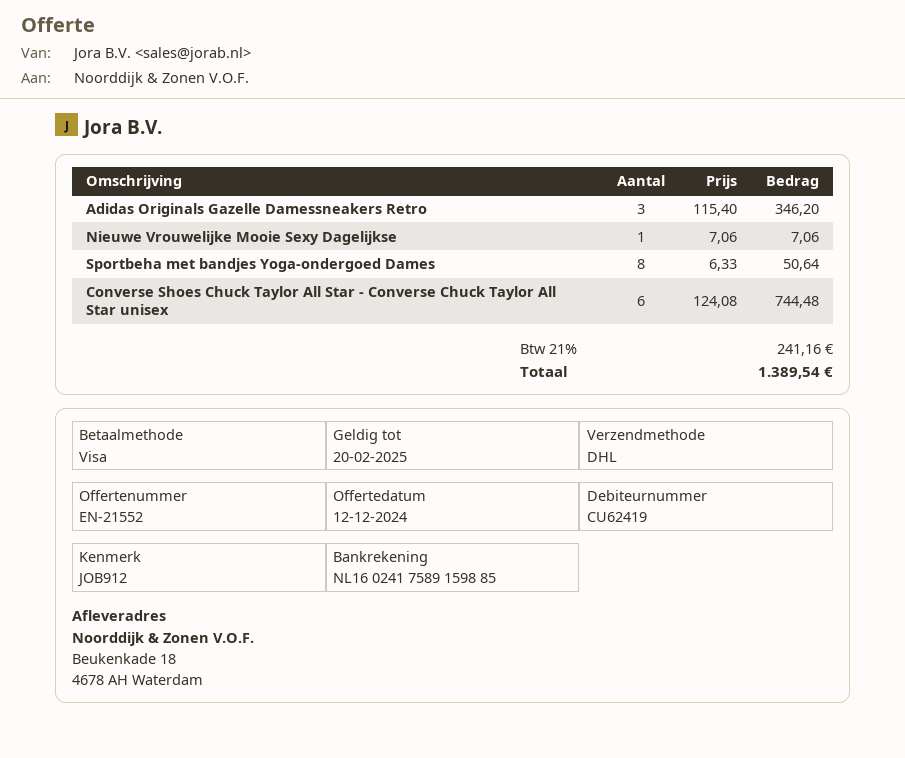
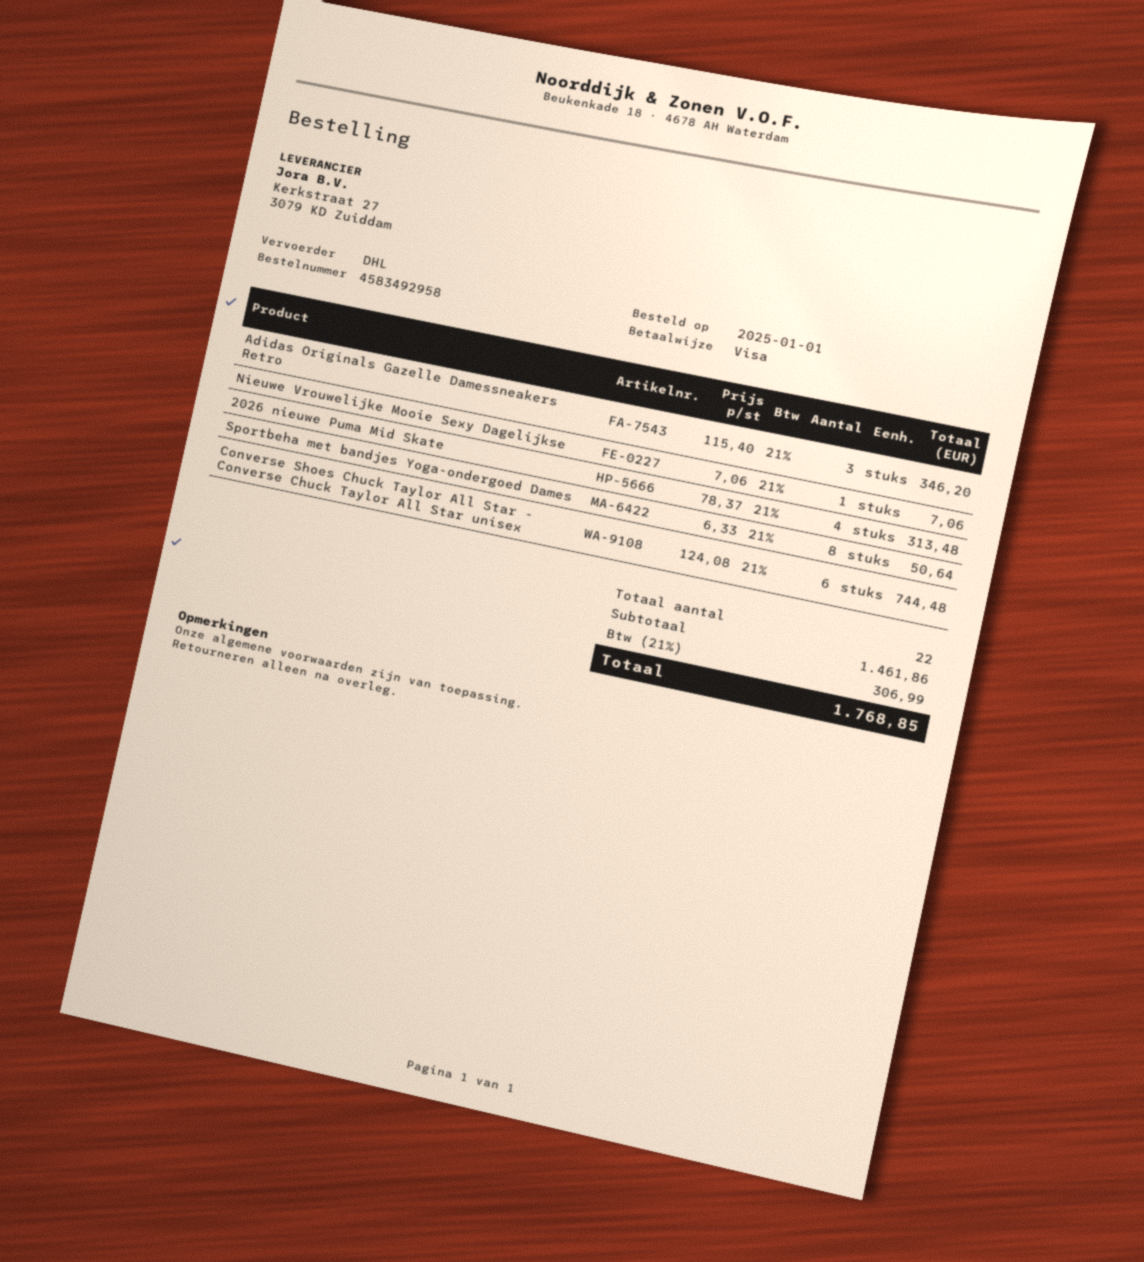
2026 nieuwe Puma Mid Skate: none -> 4 x 78.37 = 313.48
tax: 21% = 241.16 -> 21% = 306.99
total: 1389.54 -> 1768.85

